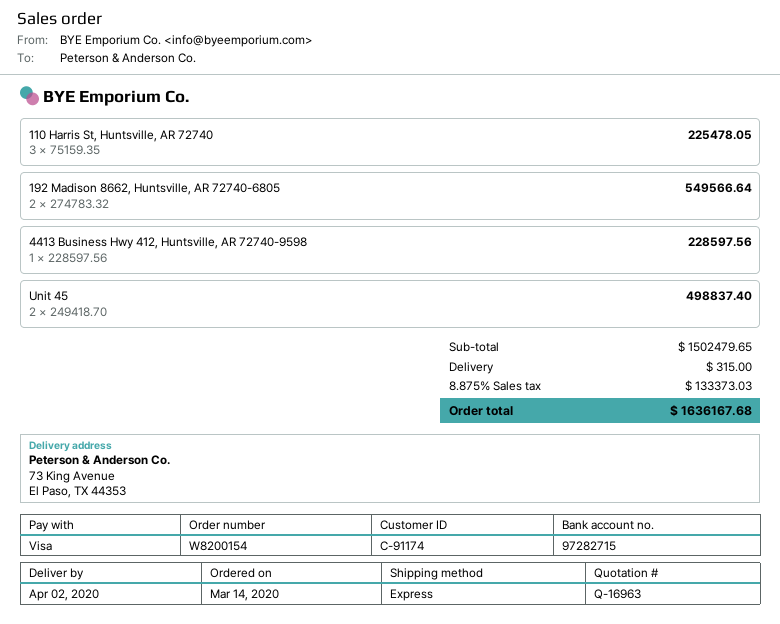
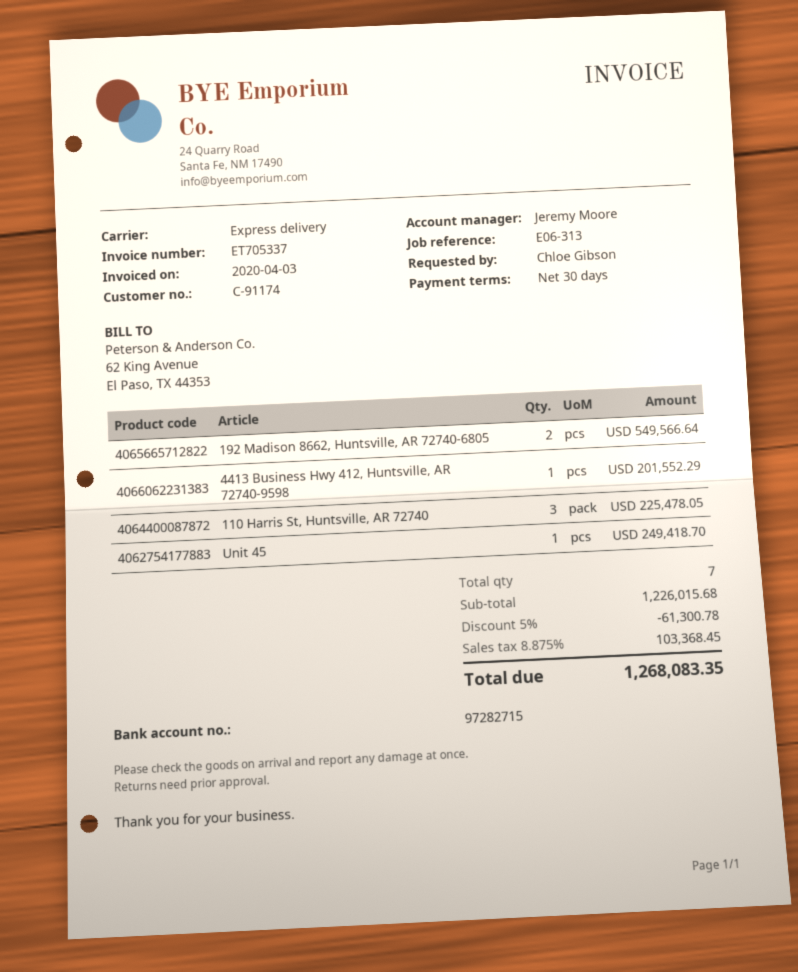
4413 Business Hwy 412, Huntsville, AR 72740-9598: 1 for 228597.56 -> 1 for 201552.29
Unit 45: 2 for 498837.40 -> 1 for 249418.70
subtotal: 1502479.65 -> 1226015.68
discount: none -> 5% = 61300.78
shipping: 315.00 -> none
tax: 8.875% = 133373.03 -> 8.875% = 103368.45
total: 1636167.68 -> 1268083.35

